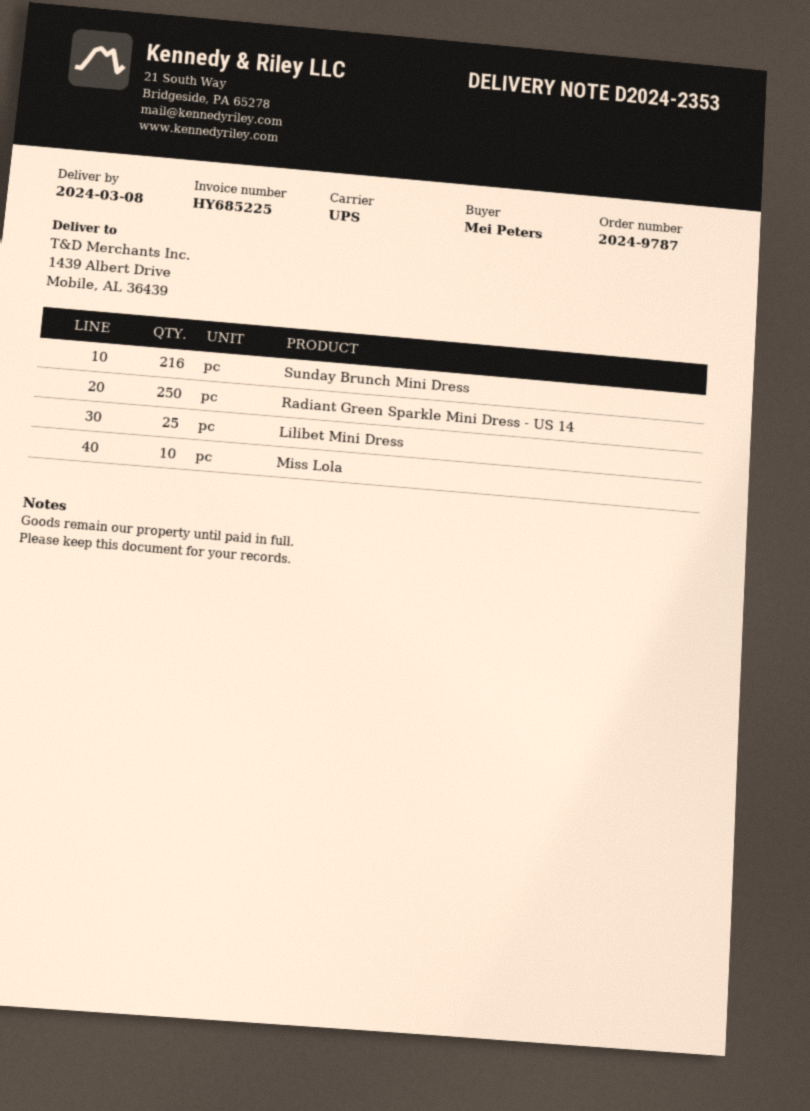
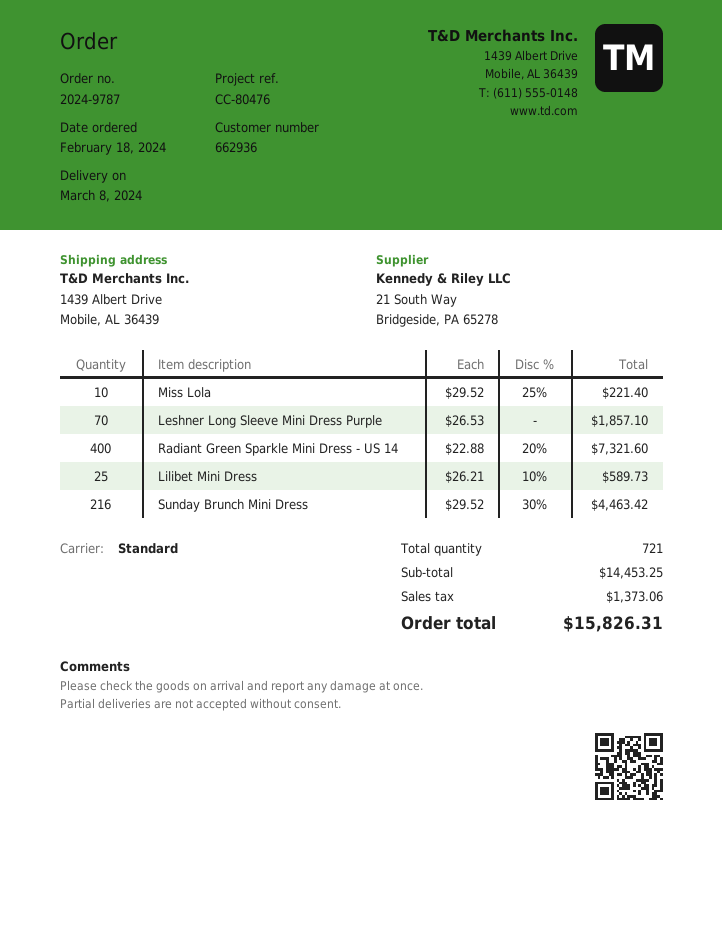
shipping method: UPS -> standard
Radiant Green Sparkle Mini Dress - US 14: 250 -> 400
Leshner Long Sleeve Mini Dress Purple: none -> 70

